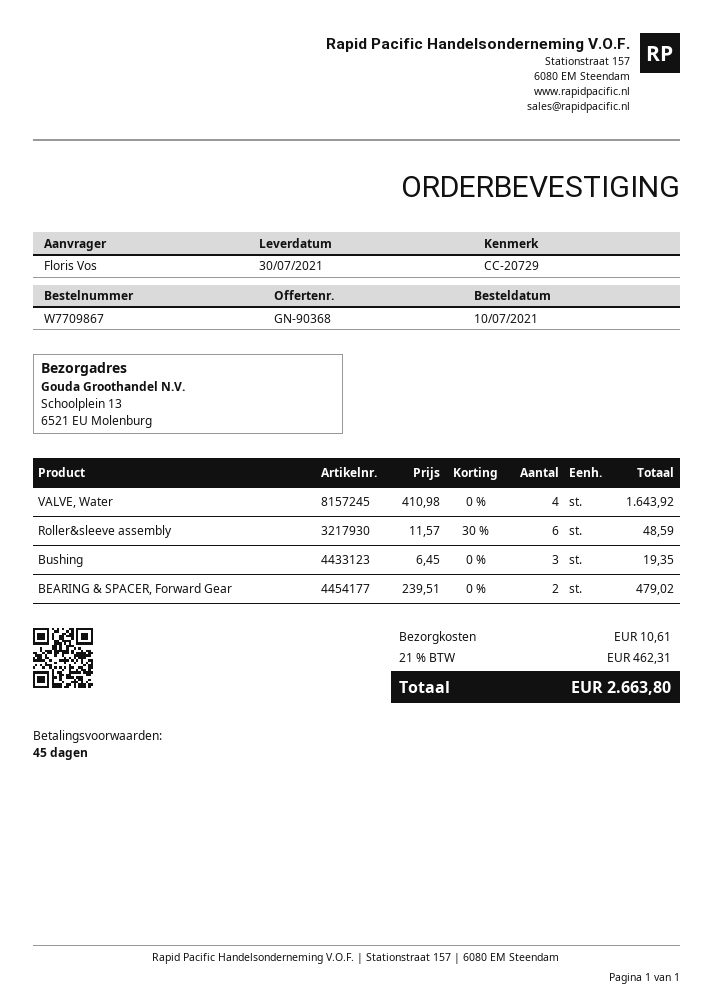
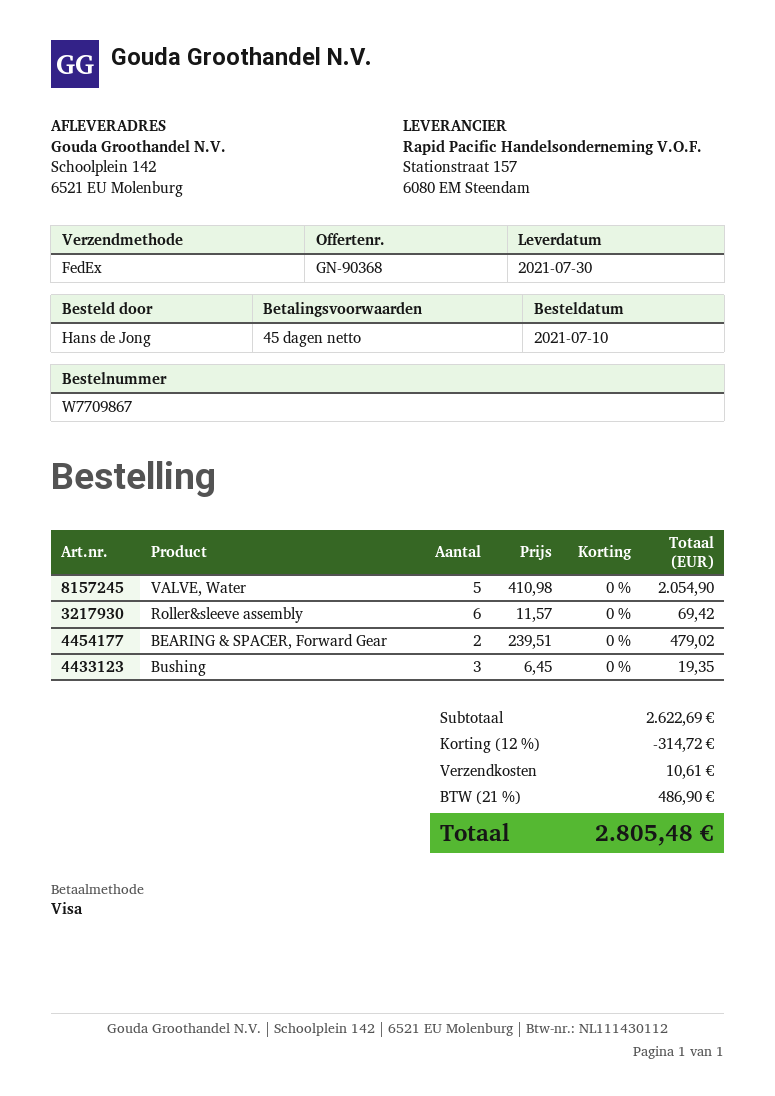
ordered by: Floris Vos -> Hans de Jong
ship to: Schoolplein 13, 6521 EU Molenburg -> Schoolplein 142, 6521 EU Molenburg
VALVE, Water: 4 x 410.98 = 1643.92 -> 5 x 410.98 = 2054.90
Roller&sleeve assembly: 6 x 11.57 - 30% = 48.59 -> 6 x 11.57 = 69.42
discount: none -> 12% = 314.72
tax: 21% = 462.31 -> 21% = 486.90
total: 2663.80 -> 2805.48

